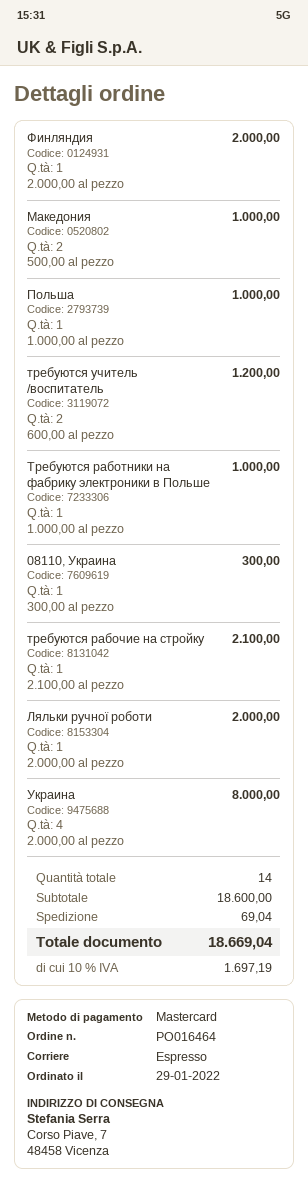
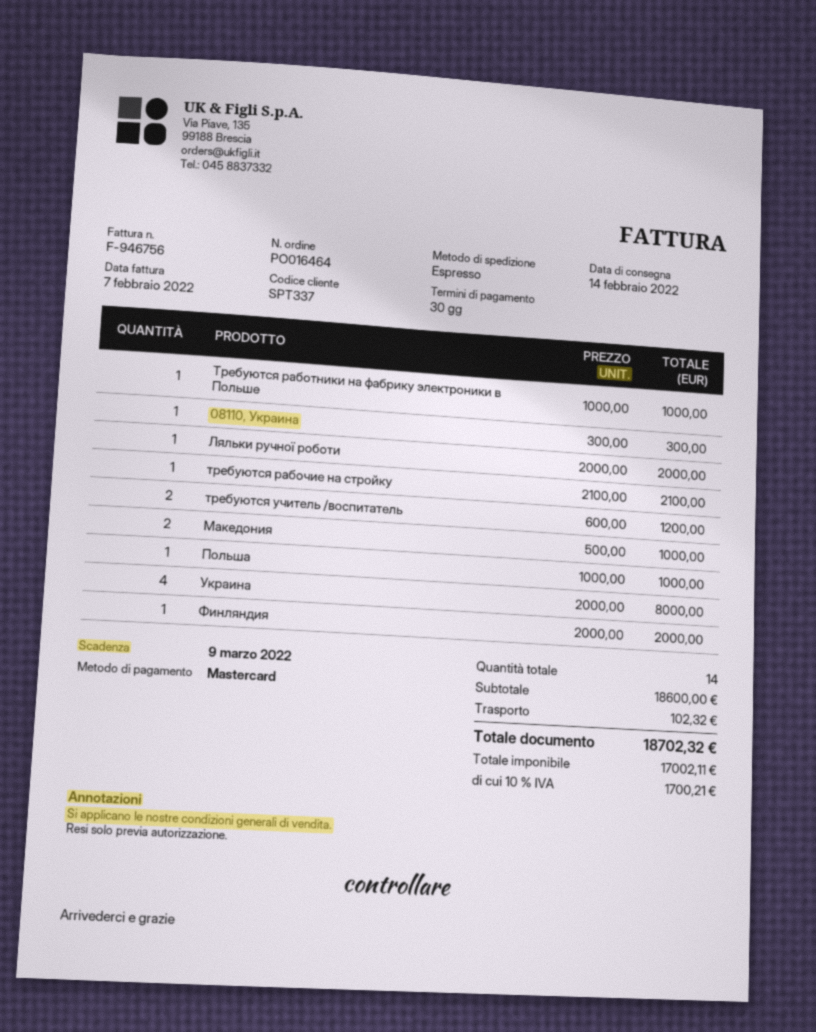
shipping: 69.04 -> 102.32
tax: 10% = 1697.19 -> 10% = 1700.21
total: 18669.04 -> 18702.32

